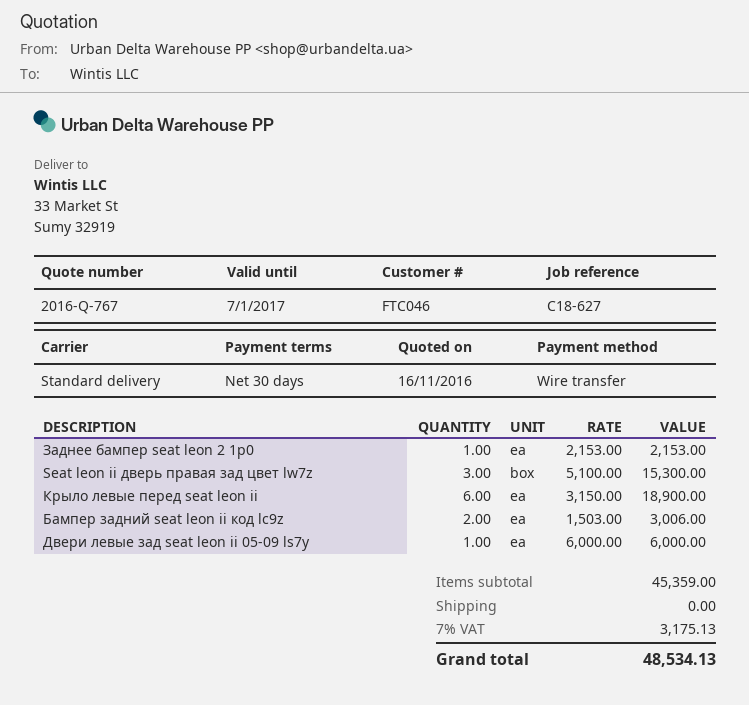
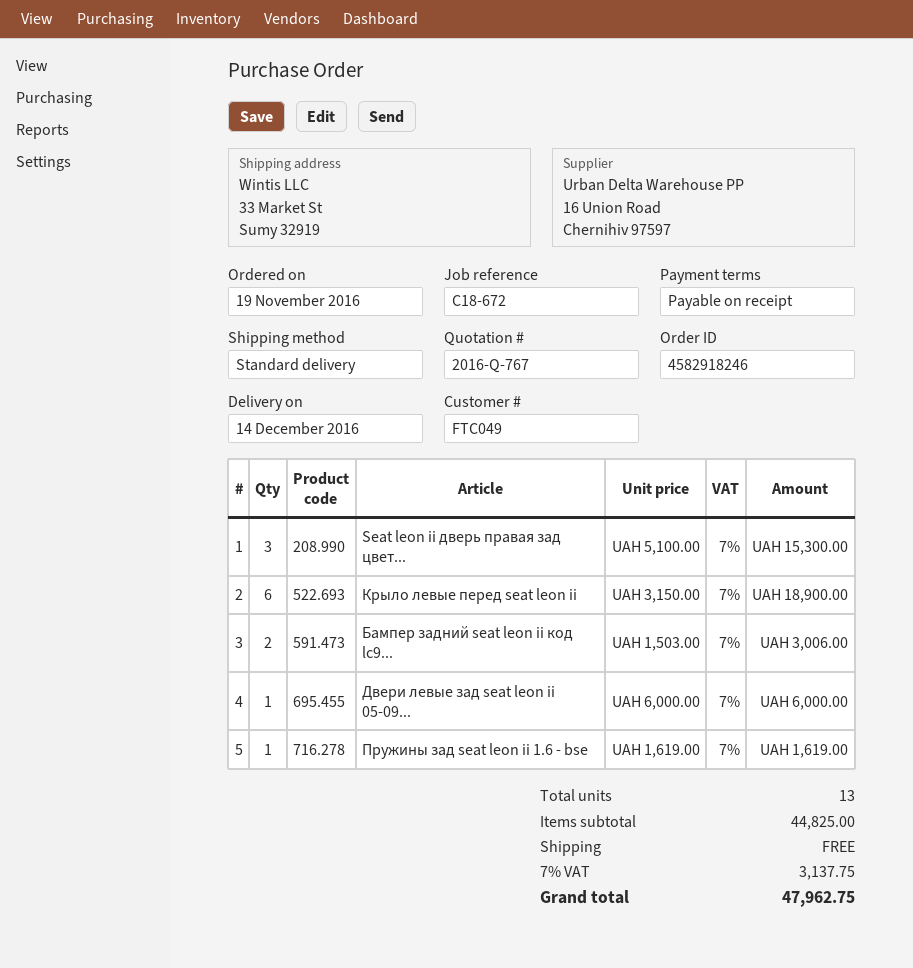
payment terms: 30 days -> on receipt
customer number: FTC046 -> FTC049
reference: C18-627 -> C18-672
Заднее бампер seat leon 2 1p0: 1 x 2153.00 = 2153.00 -> none
Пружины зад seat leon ii 1.6 - bse: none -> 1 x 1619.00 = 1619.00
subtotal: 45359.00 -> 44825.00
tax: 7% = 3175.13 -> 7% = 3137.75
total: 48534.13 -> 47962.75

